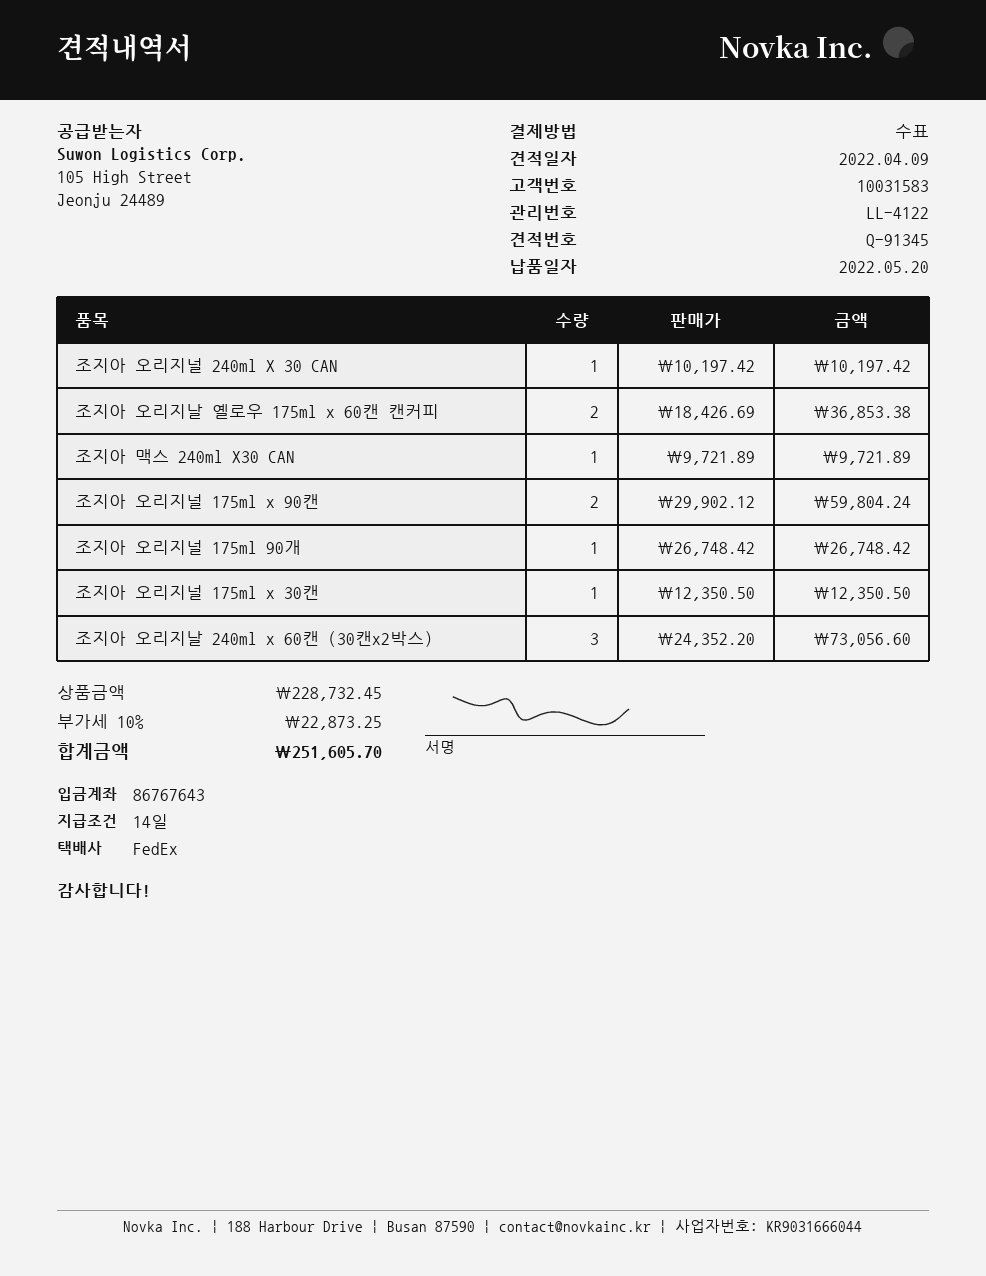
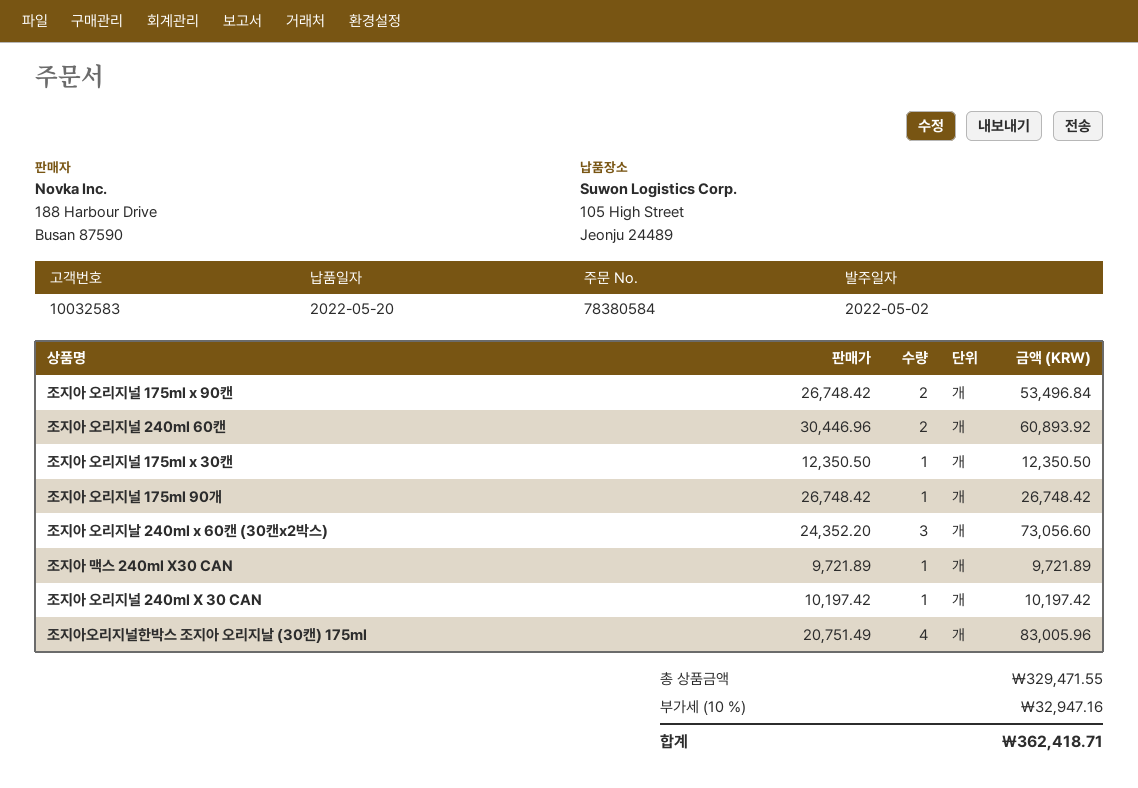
customer number: 10031583 -> 10032583
조지아 오리지날 옐로우 175ml x 60캔 캔커피: 2 x 18426.69 = 36853.38 -> none
조지아 오리지널 175ml x 90캔: 2 x 29902.12 = 59804.24 -> 2 x 26748.42 = 53496.84
조지아 오리지널 240ml 60캔: none -> 2 x 30446.96 = 60893.92
조지아오리지널한박스 조지아 오리지날 (30캔) 175ml: none -> 4 x 20751.49 = 83005.96
subtotal: 228732.45 -> 329471.55
tax: 10% = 22873.25 -> 10% = 32947.16
total: 251605.70 -> 362418.71

